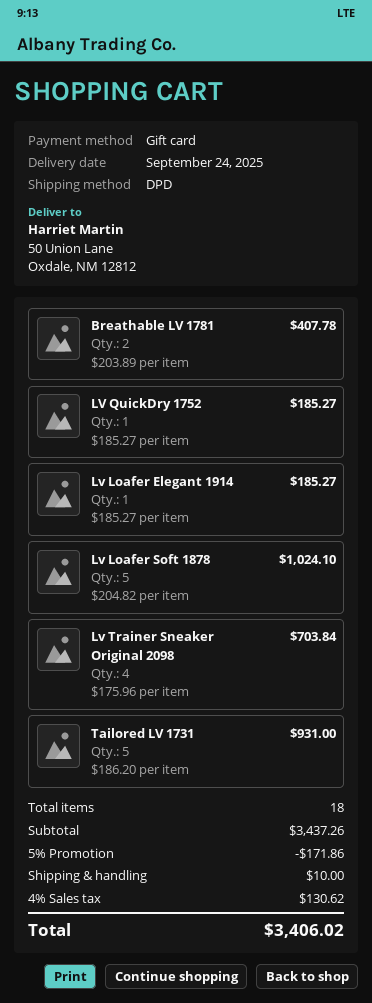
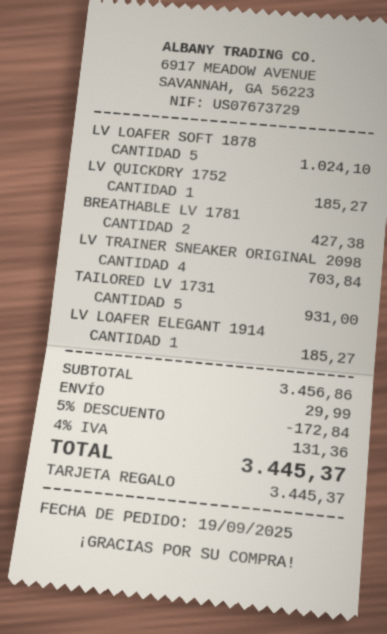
Breathable LV 1781: 2 for 407.78 -> 2 for 427.38
subtotal: 3437.26 -> 3456.86
discount: 5% = 171.86 -> 5% = 172.84
shipping: 10.00 -> 29.99
tax: 4% = 130.62 -> 4% = 131.36
total: 3406.02 -> 3445.37

